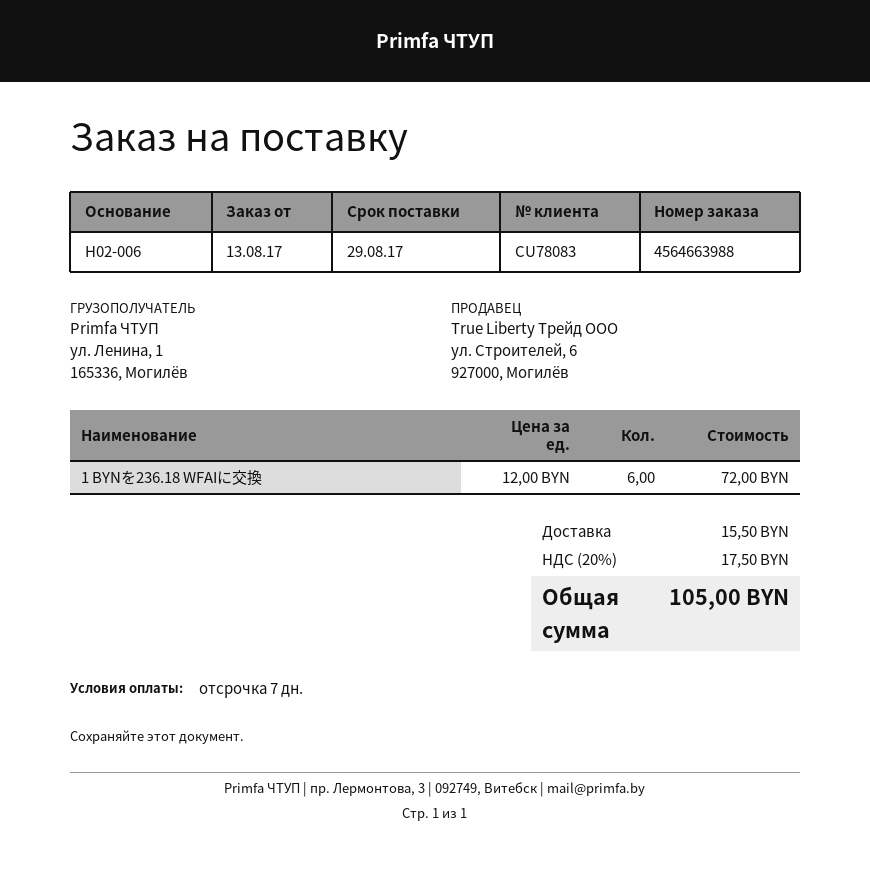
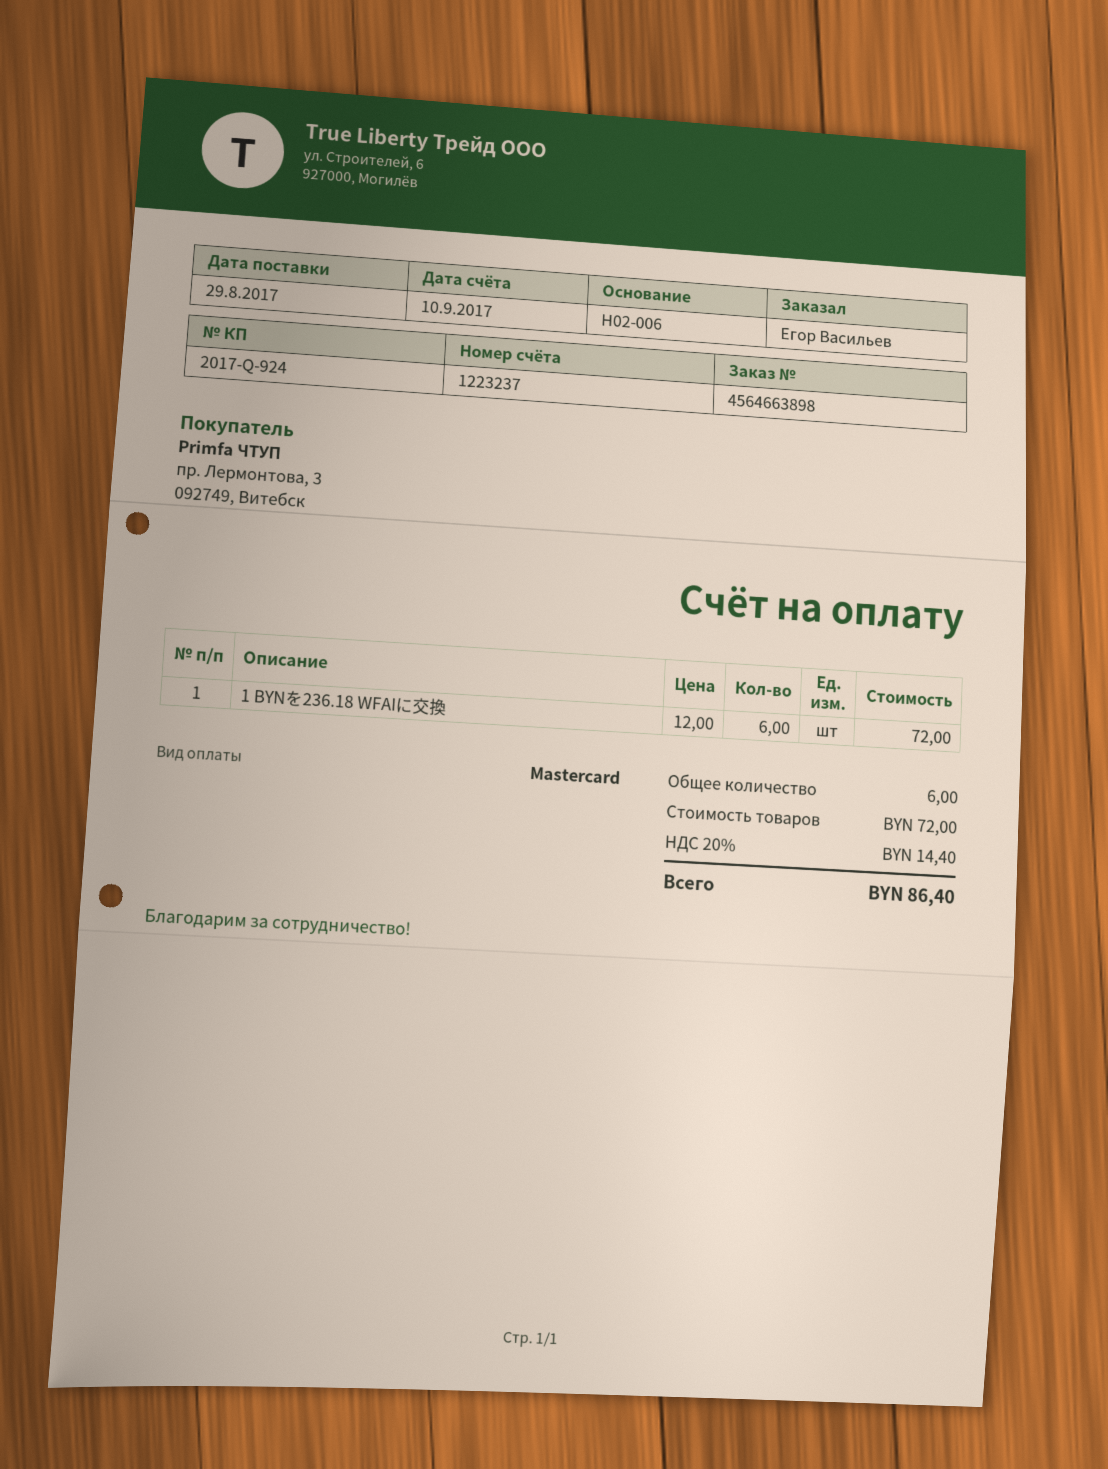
order number: 4564663988 -> 4564663898
shipping: 15.50 -> none
tax: 20% = 17.50 -> 20% = 14.40
total: 105.00 -> 86.40

